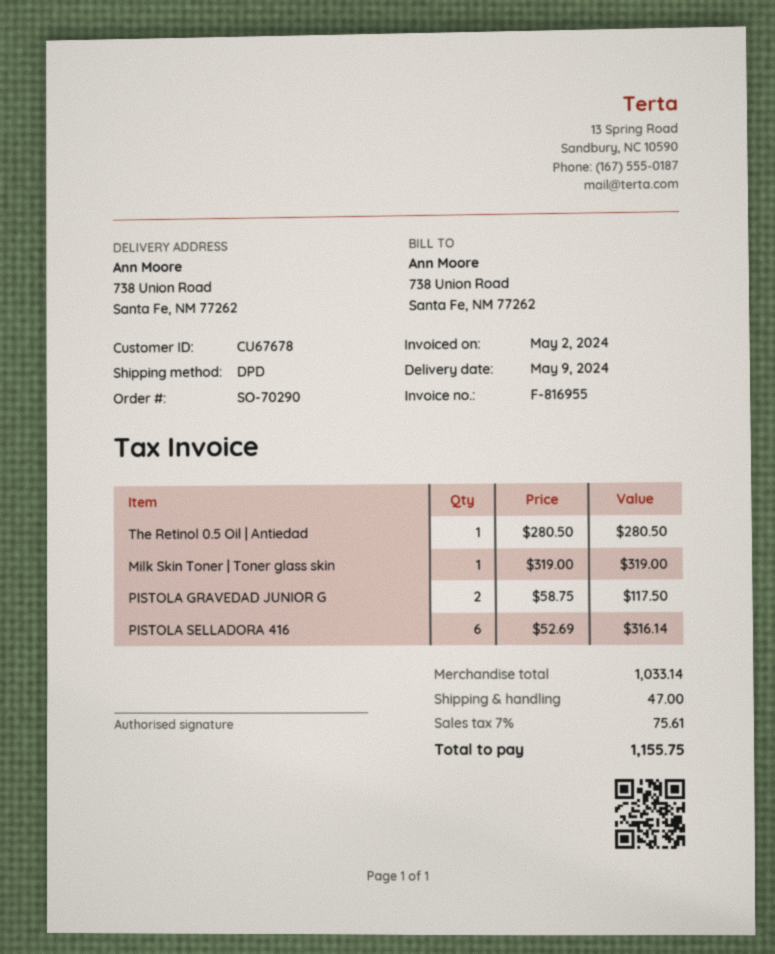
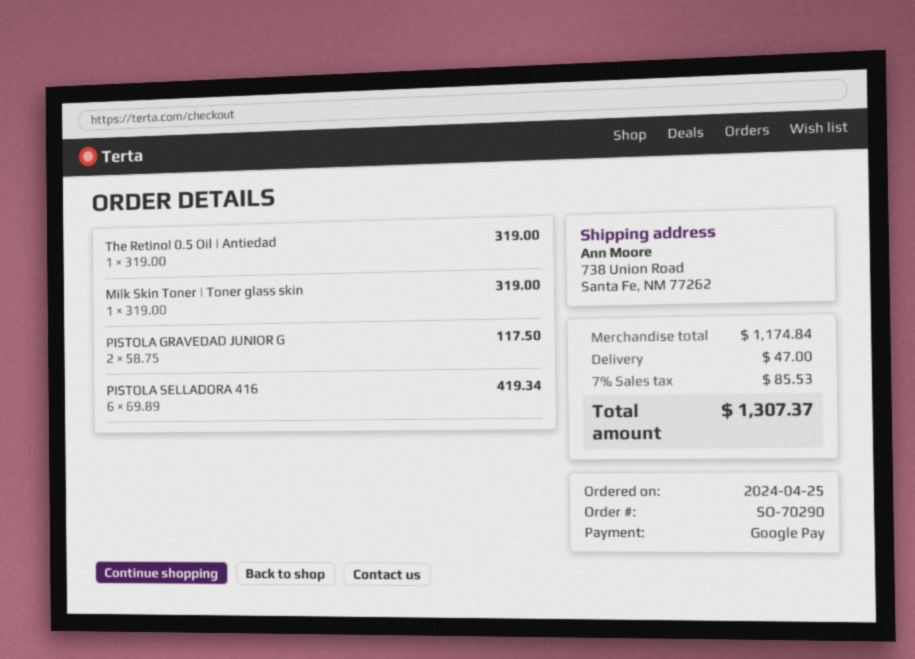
The Retinol 0.5 Oil | Antiedad: 1 x 280.50 = 280.50 -> 1 x 319.00 = 319.00
PISTOLA SELLADORA 416: 6 x 52.69 = 316.14 -> 6 x 69.89 = 419.34
subtotal: 1033.14 -> 1174.84
tax: 7% = 75.61 -> 7% = 85.53
total: 1155.75 -> 1307.37

